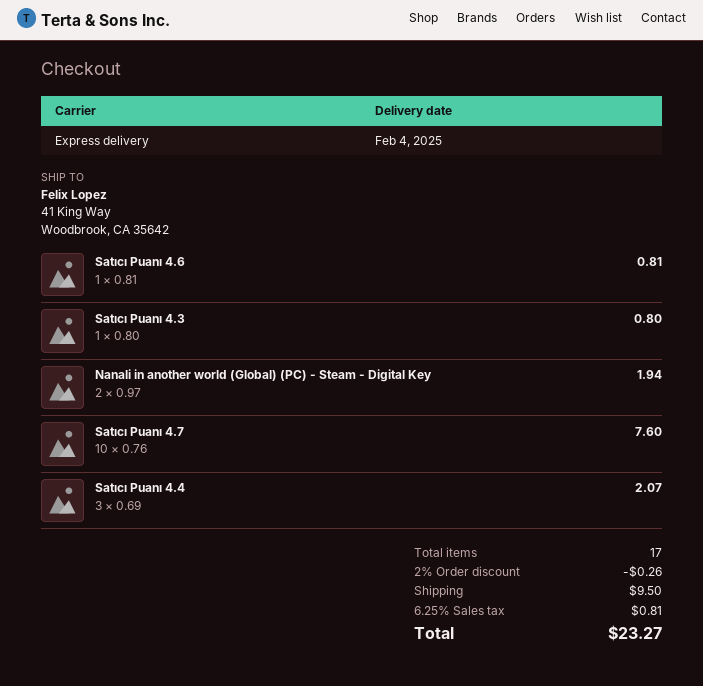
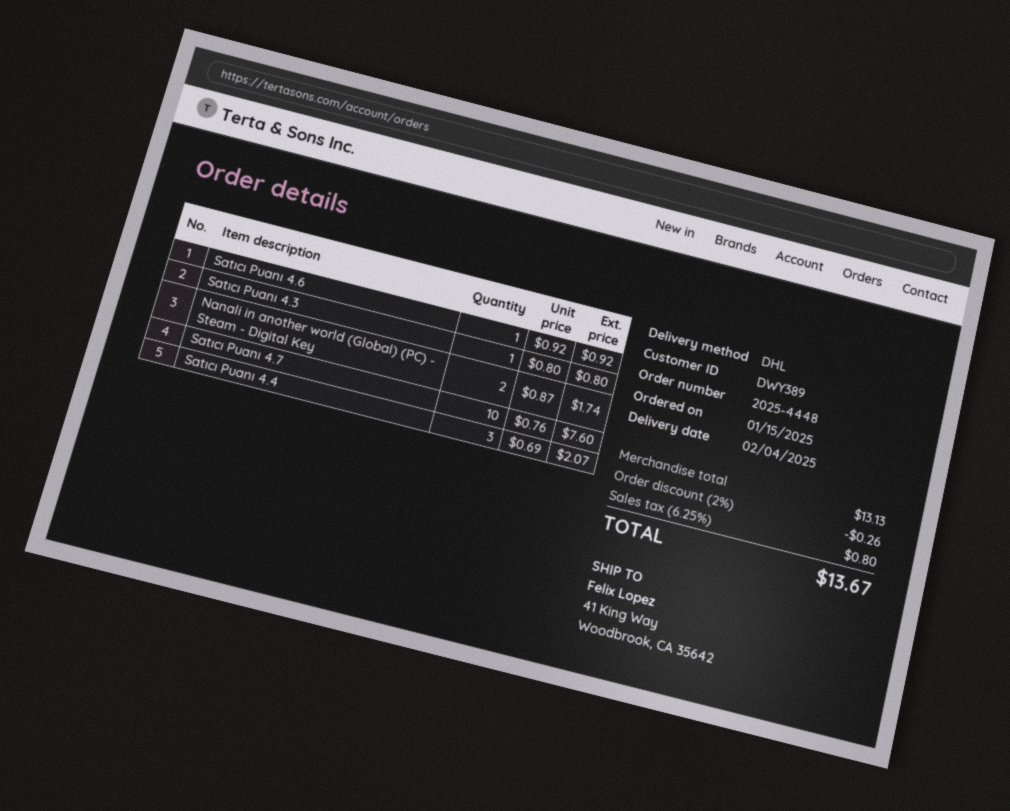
shipping method: express -> DHL
Satıcı Puanı 4.6: 1 x 0.81 = 0.81 -> 1 x 0.92 = 0.92
Nanali in another world (Global) (PC) - Steam - Digital Key: 2 x 0.97 = 1.94 -> 2 x 0.87 = 1.74
shipping: 9.50 -> none
tax: 6.25% = 0.81 -> 6.25% = 0.80
total: 23.27 -> 13.67

